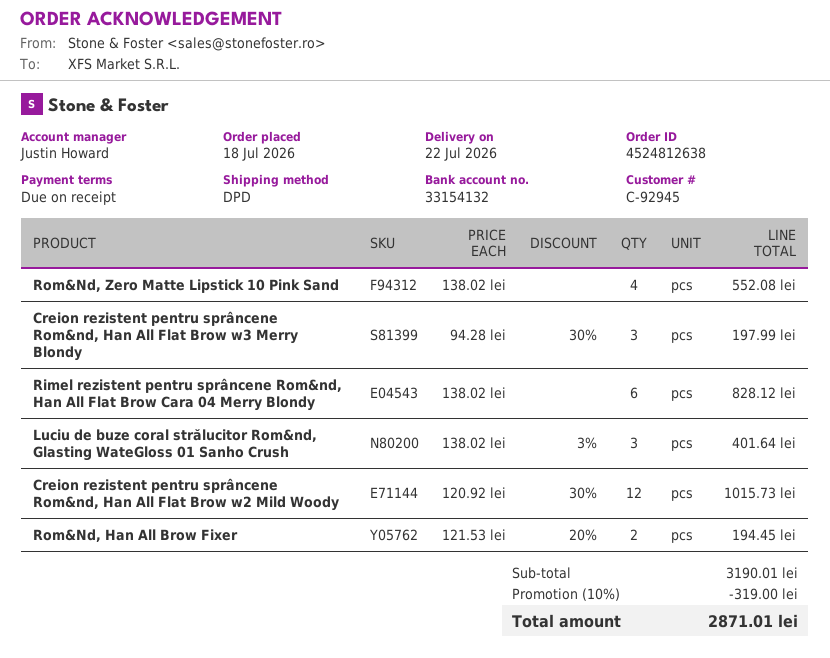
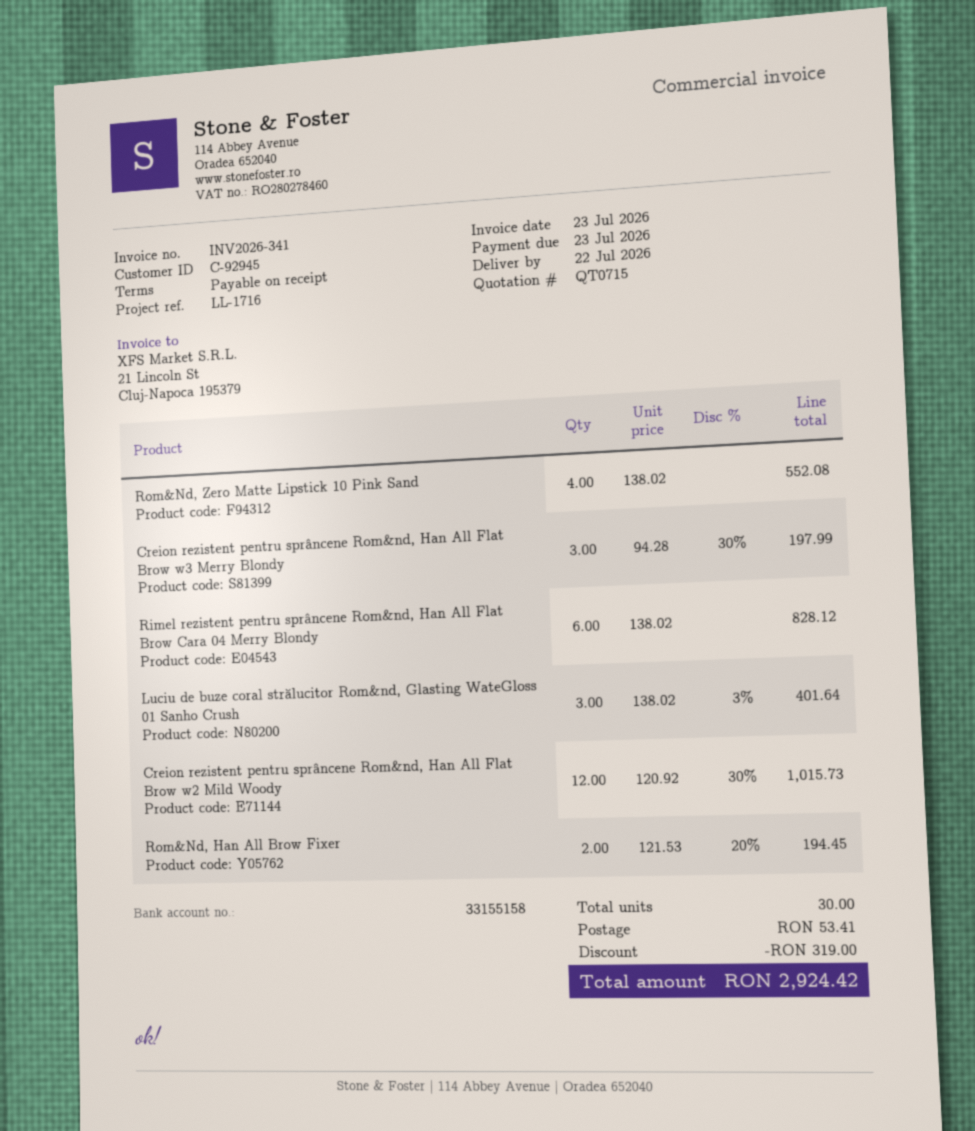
bank account: 33154132 -> 33155158
shipping: none -> 53.41
total: 2871.01 -> 2924.42

